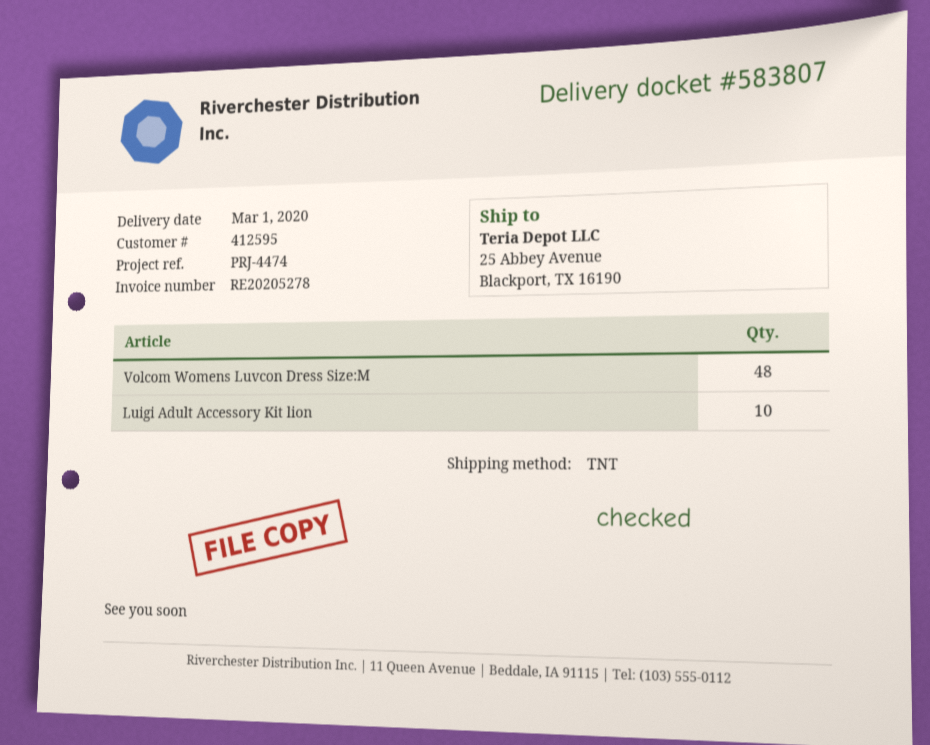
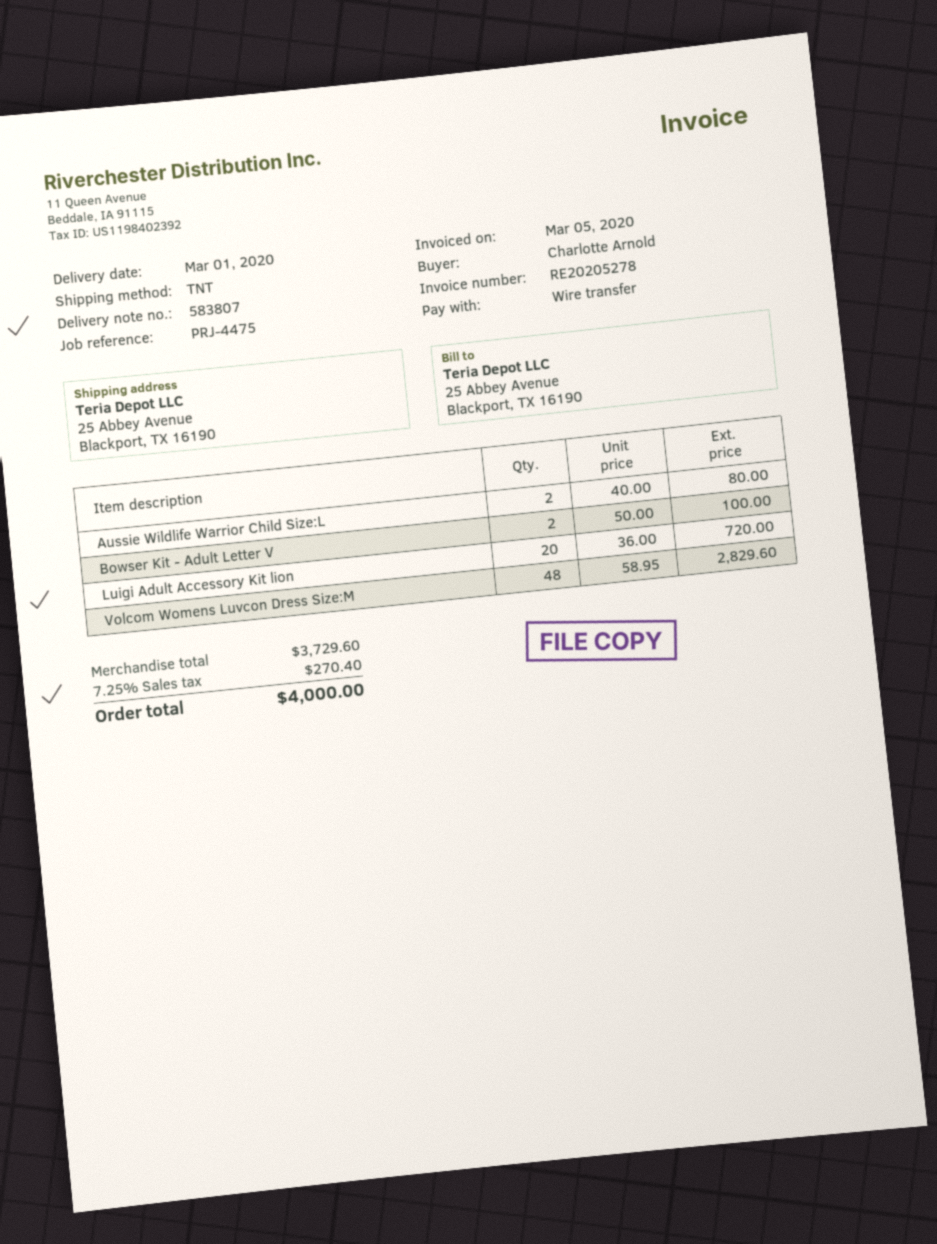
reference: PRJ-4474 -> PRJ-4475
Luigi Adult Accessory Kit lion: 10 -> 20
Aussie Wildlife Warrior Child Size:L: none -> 2
Bowser Kit - Adult Letter V: none -> 2

